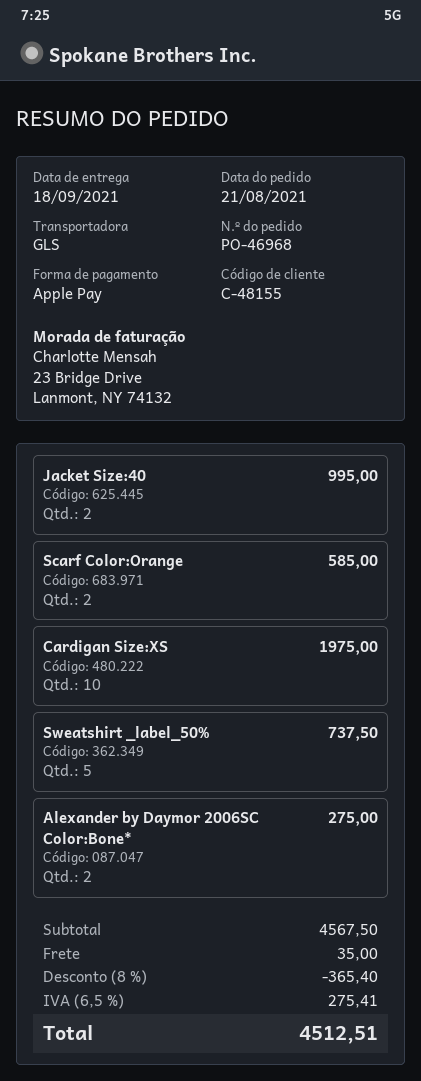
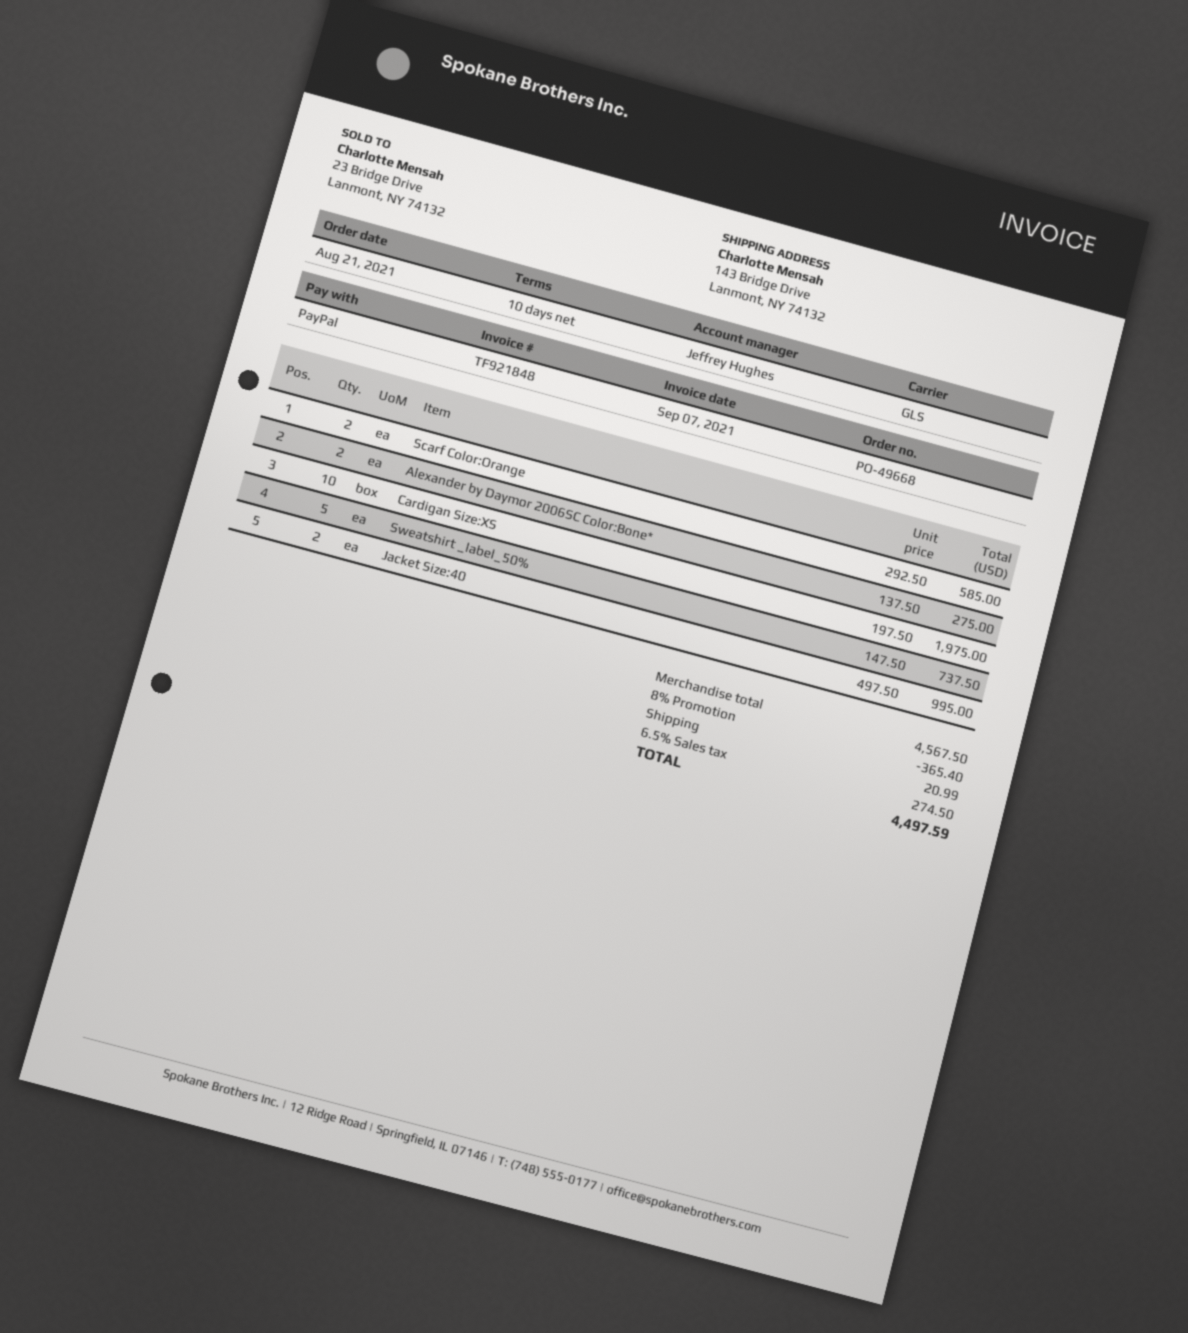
order number: PO-46968 -> PO-49668
payment method: Apple Pay -> PayPal
shipping: 35.00 -> 20.99
tax: 6.5% = 275.41 -> 6.5% = 274.50
total: 4512.51 -> 4497.59

